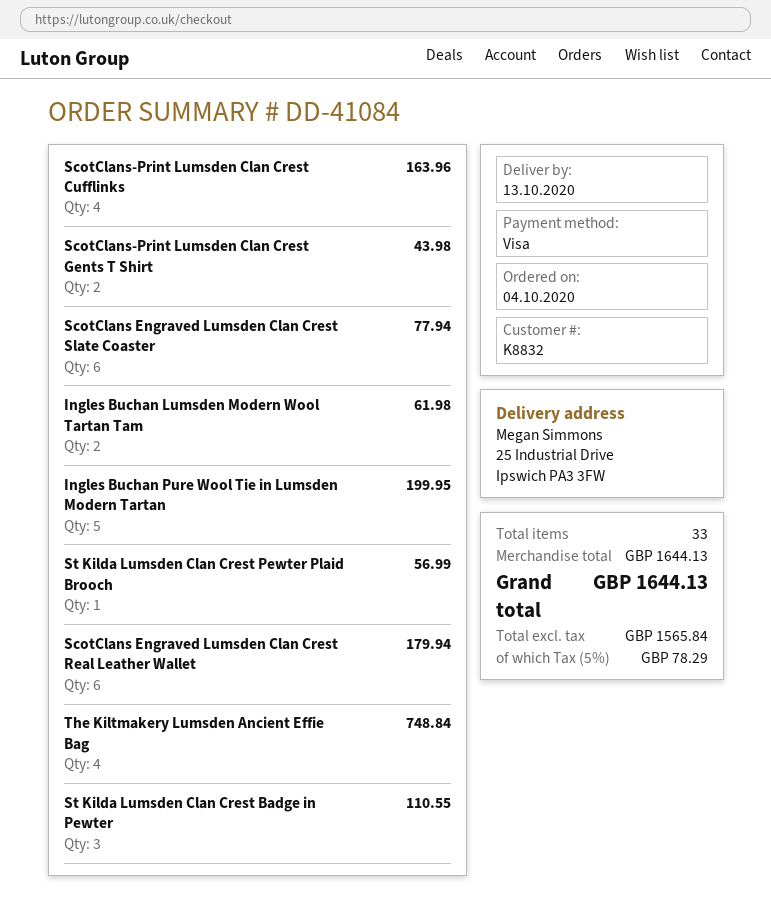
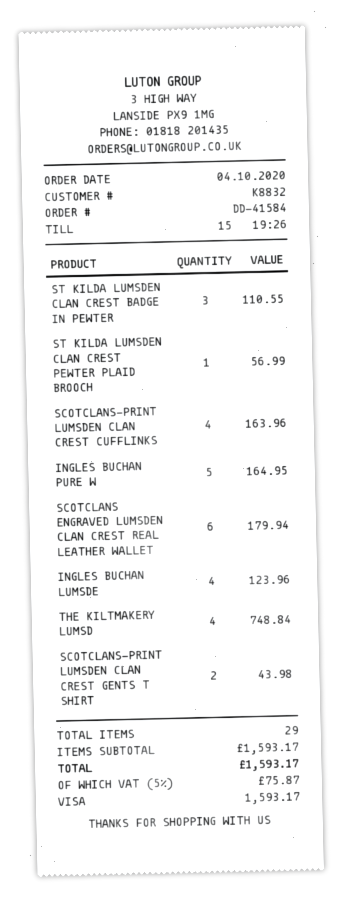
order number: DD-41084 -> DD-41584
ScotClans Engraved Lumsden Clan Crest Slate Coaster: 6 for 77.94 -> none
Ingles Buchan Lumsden Modern Wool Tartan Tam: 2 for 61.98 -> 4 for 123.96
Ingles Buchan Pure Wool Tie in Lumsden Modern Tartan: 5 for 199.95 -> 5 for 164.95
total quantity: 33 -> 29
subtotal: 1644.13 -> 1593.17
tax: 5% = 78.29 -> 5% = 75.87
total: 1644.13 -> 1593.17

